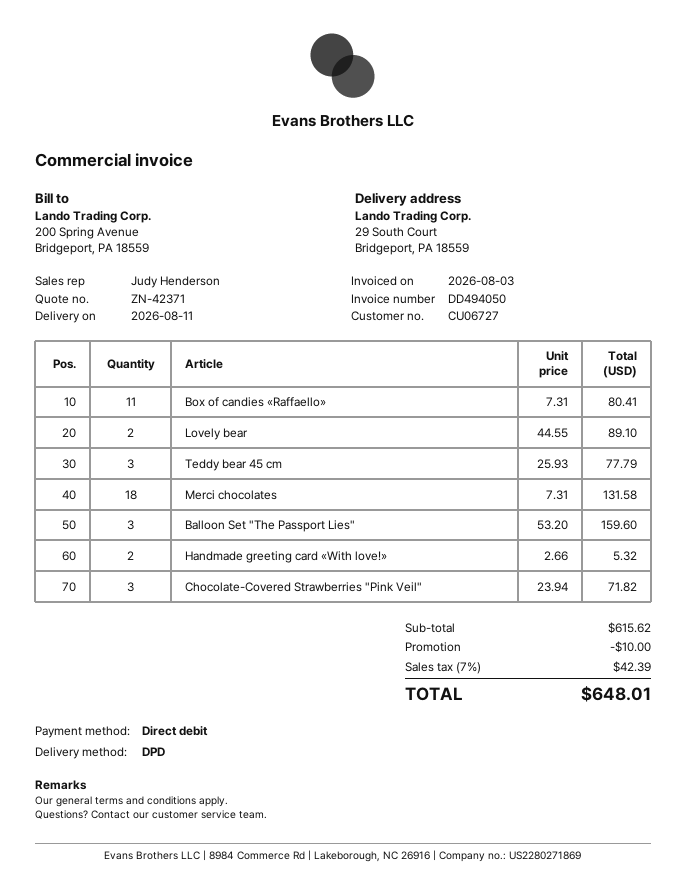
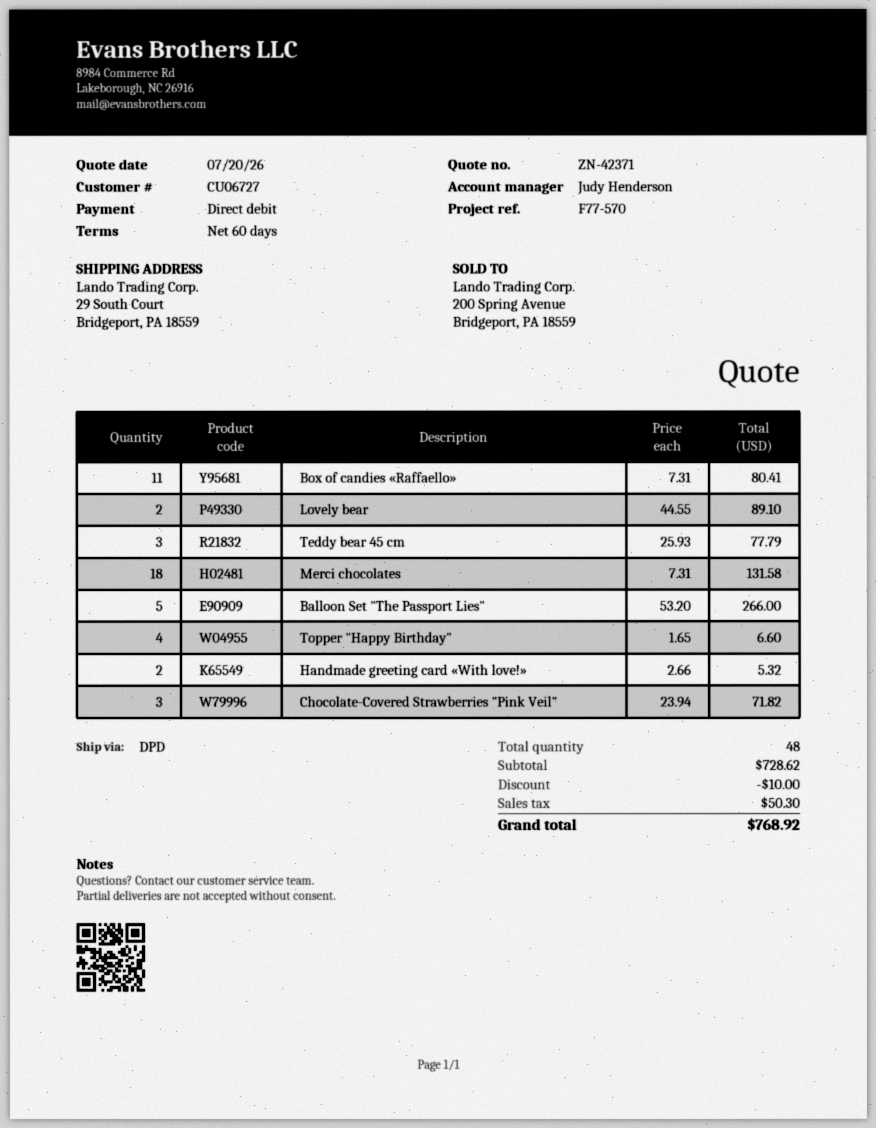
Balloon Set "The Passport Lies": 3 x 53.20 = 159.60 -> 5 x 53.20 = 266.00
Topper "Happy Birthday": none -> 4 x 1.65 = 6.60
subtotal: 615.62 -> 728.62
tax: 42.39 -> 50.30
total: 648.01 -> 768.92

